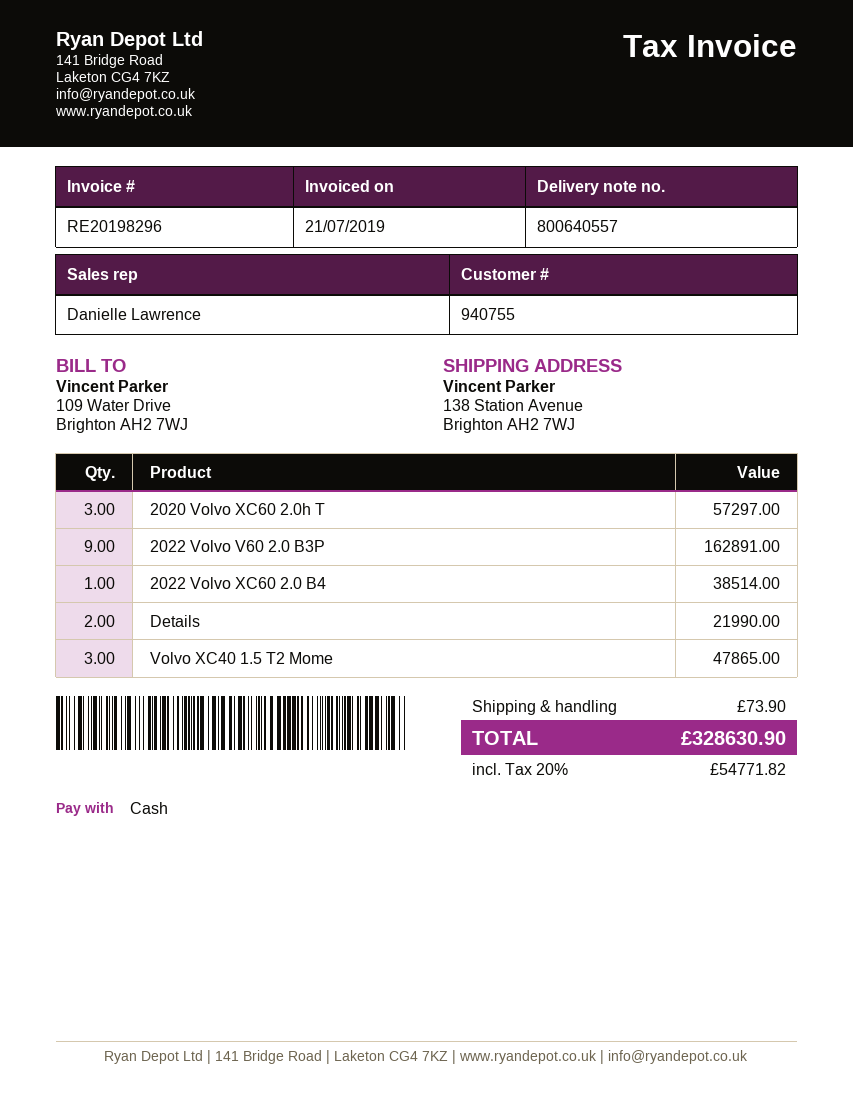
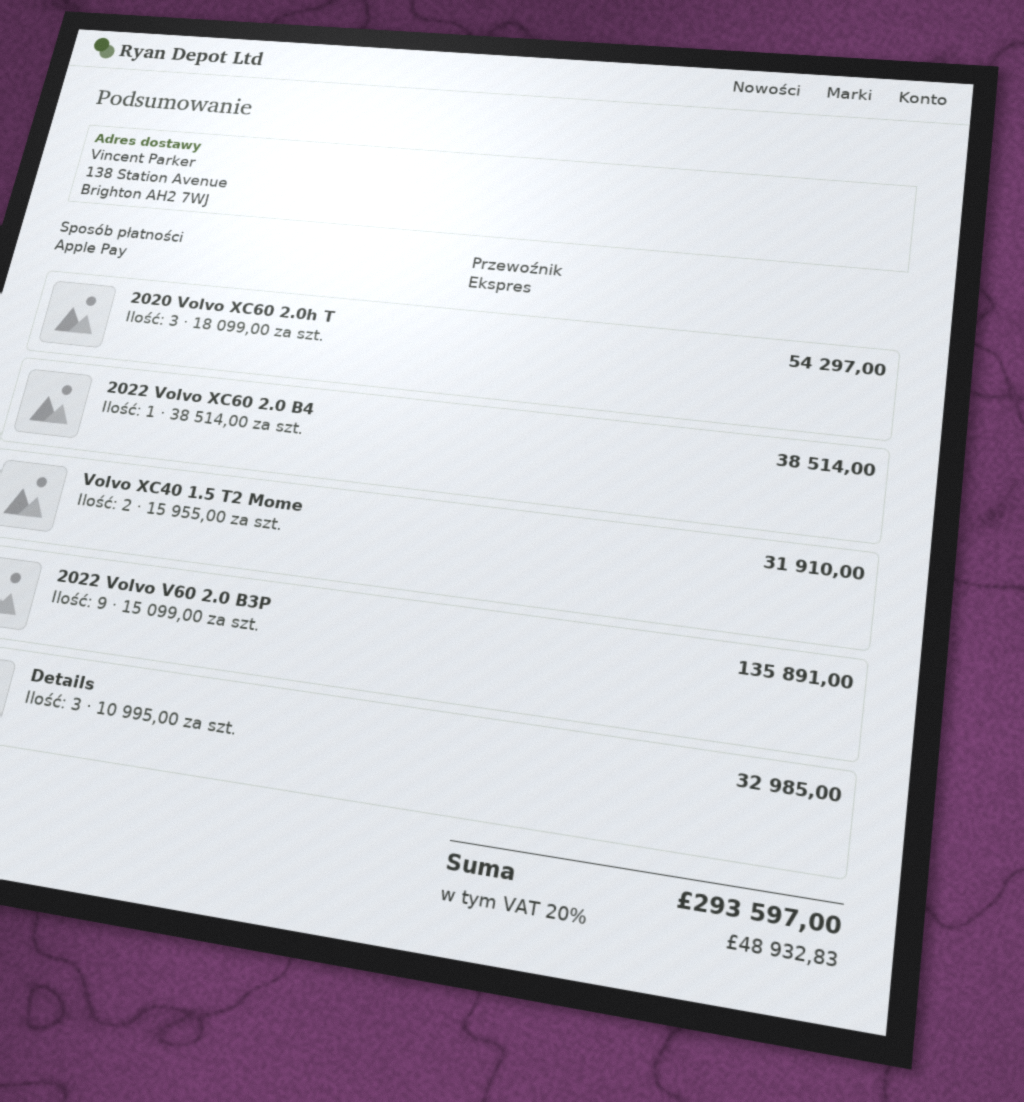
payment method: cash -> Apple Pay
2020 Volvo XC60 2.0h T: 3 for 57297.00 -> 3 for 54297.00
2022 Volvo V60 2.0 B3P: 9 for 162891.00 -> 9 for 135891.00
Details: 2 for 21990.00 -> 3 for 32985.00
Volvo XC40 1.5 T2 Mome: 3 for 47865.00 -> 2 for 31910.00
shipping: 73.90 -> none
tax: 20% = 54771.82 -> 20% = 48932.83
total: 328630.90 -> 293597.00

